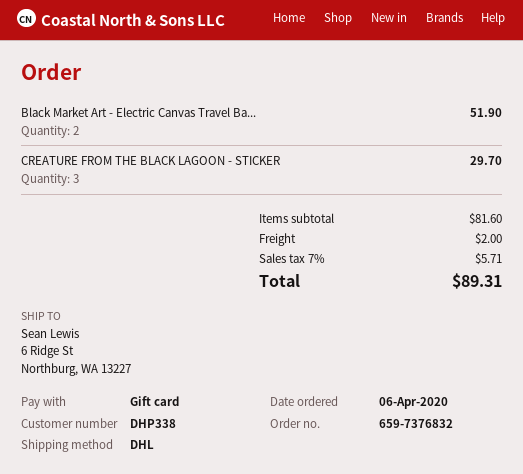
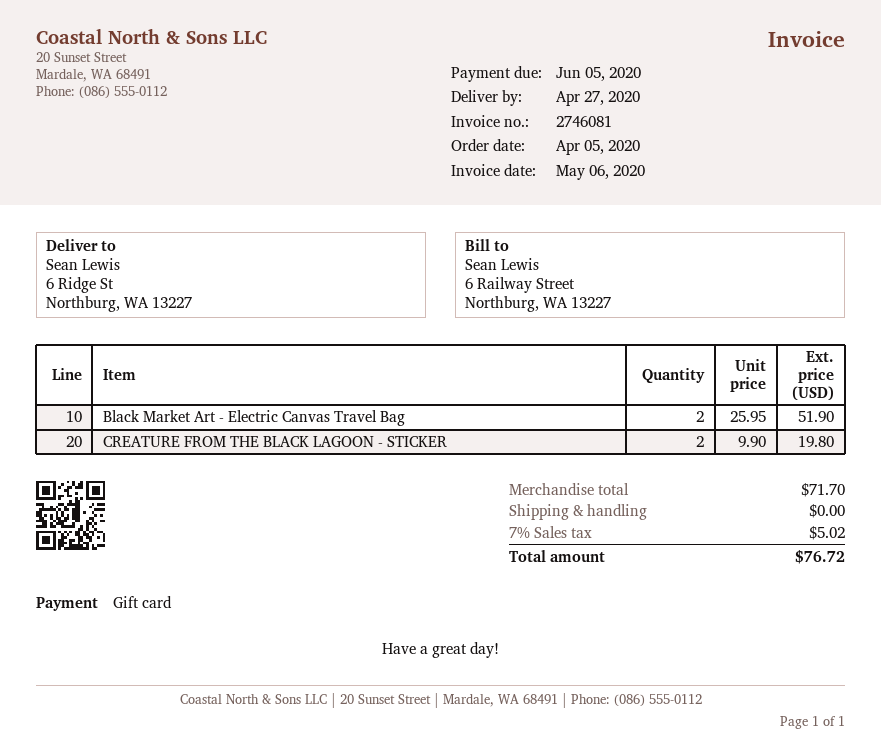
order date: 2020-04-06 -> 2020-04-05
CREATURE FROM THE BLACK LAGOON - STICKER: 3 for 29.70 -> 2 for 19.80
subtotal: 81.60 -> 71.70
shipping: 2.00 -> 0.00
tax: 7% = 5.71 -> 7% = 5.02
total: 89.31 -> 76.72

